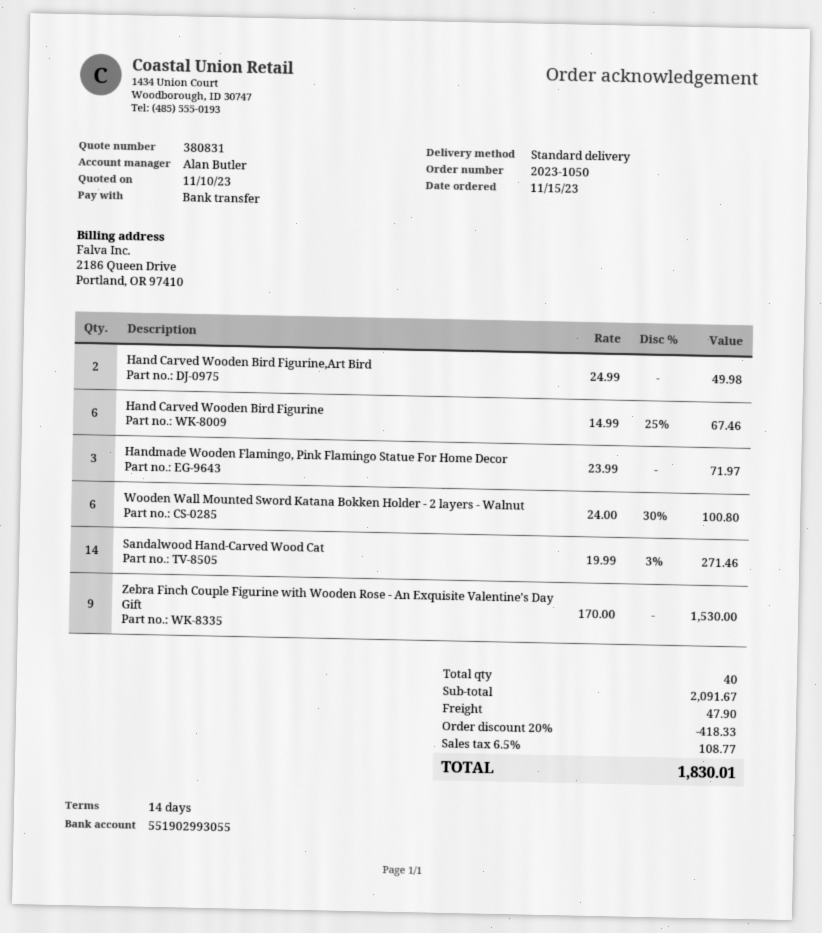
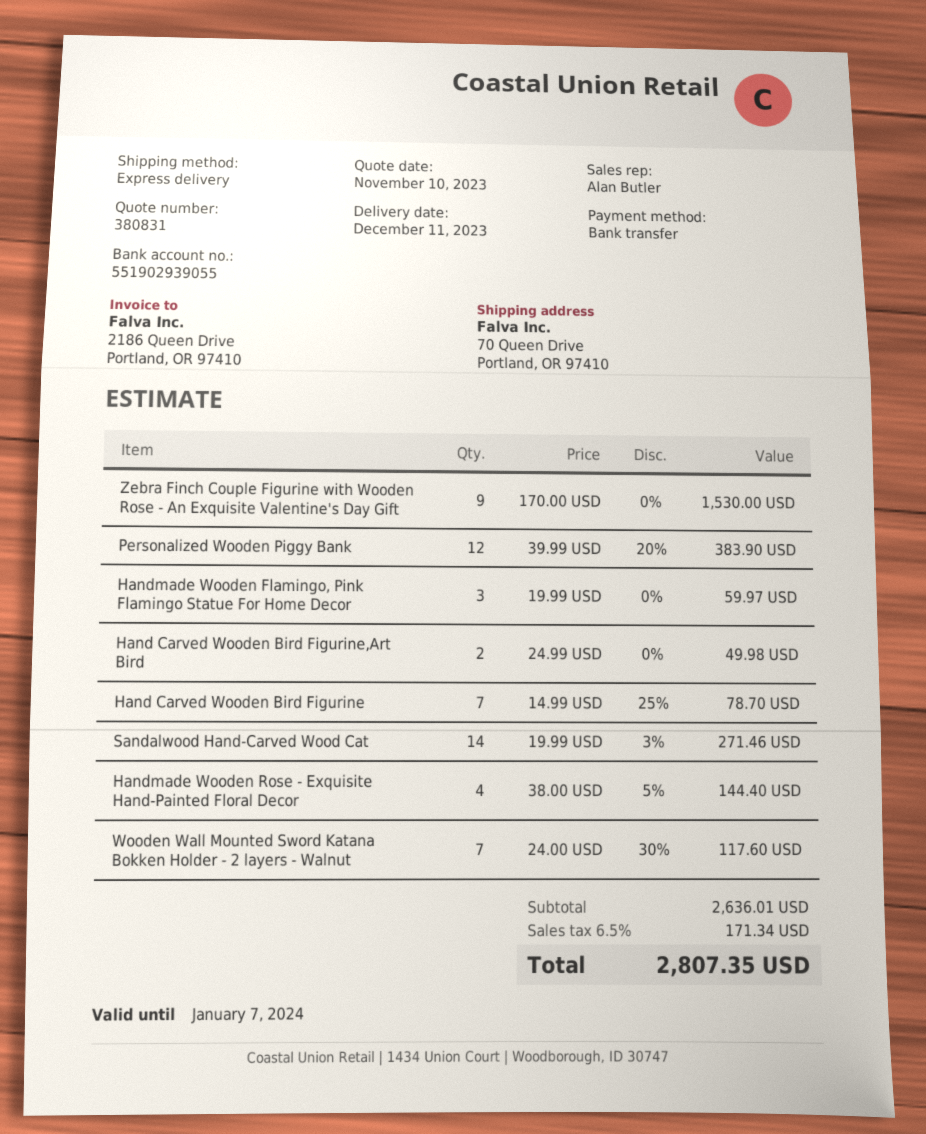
bank account: 551902993055 -> 551902939055
shipping method: standard -> express
Hand Carved Wooden Bird Figurine: 6 x 14.99 - 25% = 67.46 -> 7 x 14.99 - 25% = 78.70
Handmade Wooden Flamingo, Pink Flamingo Statue For Home Decor: 3 x 23.99 = 71.97 -> 3 x 19.99 = 59.97
Wooden Wall Mounted Sword Katana Bokken Holder - 2 layers - Walnut: 6 x 24.00 - 30% = 100.80 -> 7 x 24.00 - 30% = 117.60
Personalized Wooden Piggy Bank: none -> 12 x 39.99 - 20% = 383.90
Handmade Wooden Rose - Exquisite Hand-Painted Floral Decor: none -> 4 x 38.00 - 5% = 144.40
subtotal: 2091.67 -> 2636.01
discount: 20% = 418.33 -> none
shipping: 47.90 -> none
tax: 6.5% = 108.77 -> 6.5% = 171.34
total: 1830.01 -> 2807.35

